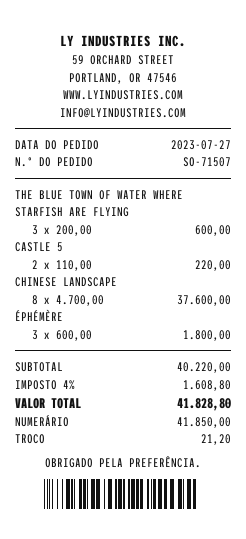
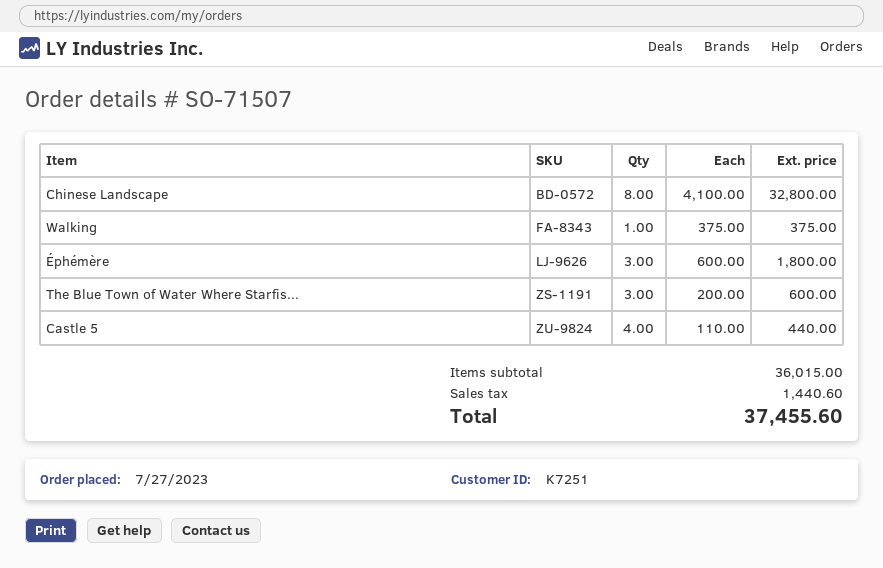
CASTLE 5: 2 x 110.00 = 220.00 -> 4 x 110.00 = 440.00
CHINESE LANDSCAPE: 8 x 4700.00 = 37600.00 -> 8 x 4100.00 = 32800.00
Walking: none -> 1 x 375.00 = 375.00
subtotal: 40220.00 -> 36015.00
tax: 1608.80 -> 1440.60
total: 41828.80 -> 37455.60

